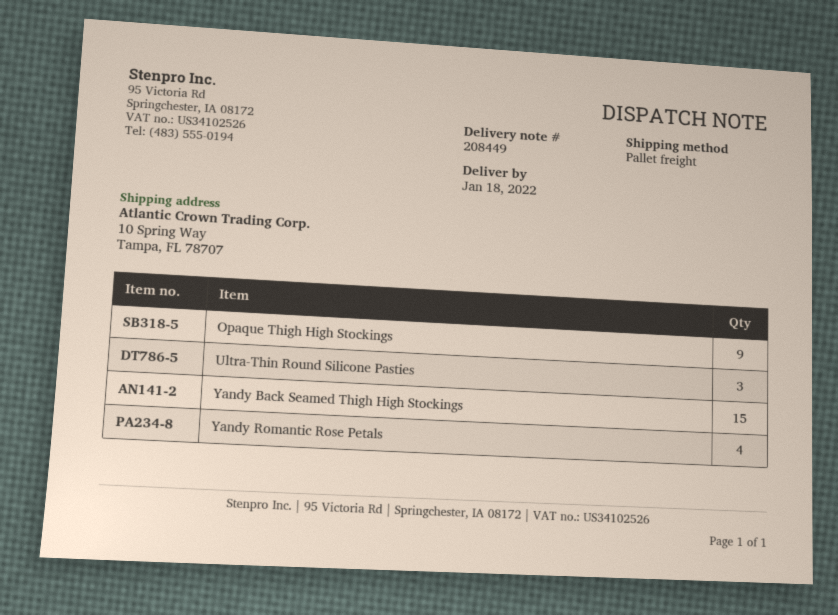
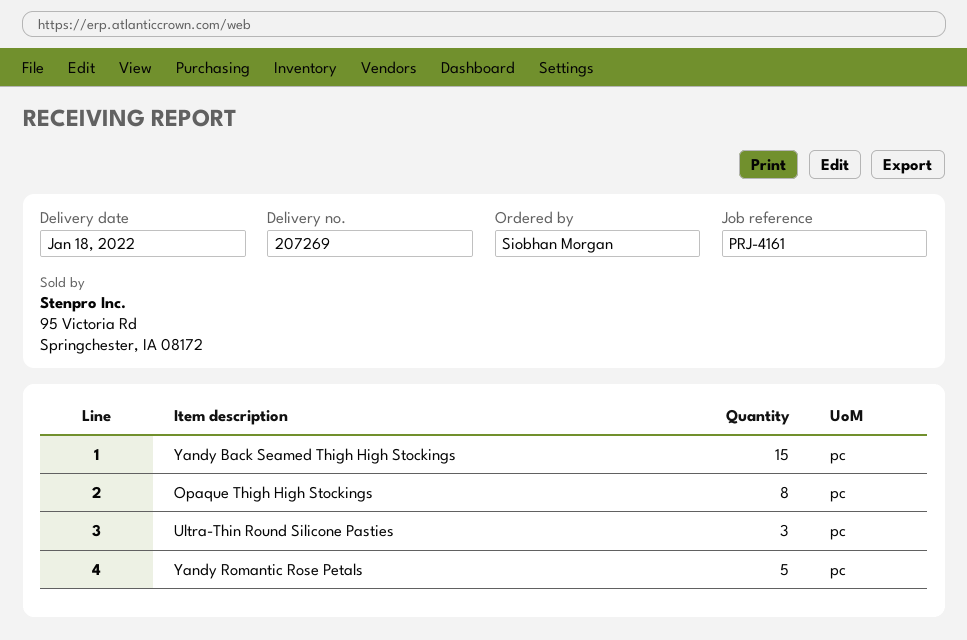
delivery note number: 208449 -> 207269
Opaque Thigh High Stockings: 9 -> 8
Yandy Romantic Rose Petals: 4 -> 5

